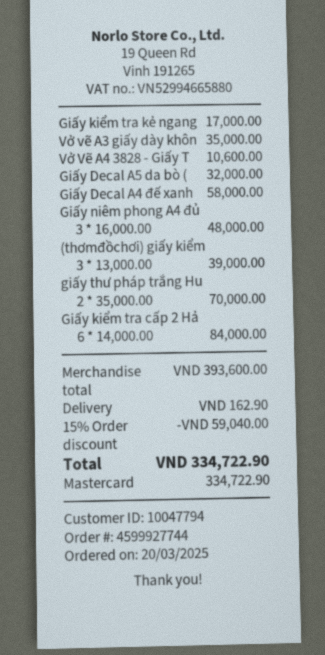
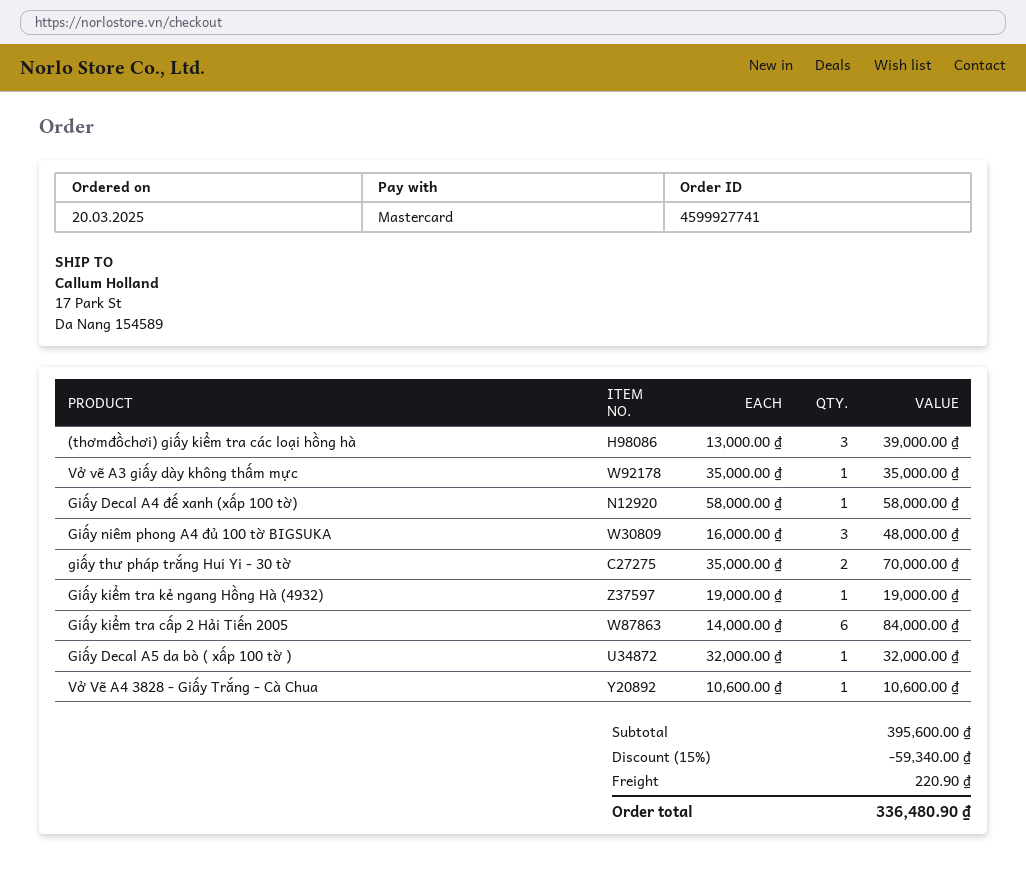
order number: 4599927744 -> 4599927741
Giấy kiểm tra kẻ ngang: 1 x 17000.00 = 17000.00 -> 1 x 19000.00 = 19000.00
subtotal: 393600.00 -> 395600.00
discount: 15% = 59040.00 -> 15% = 59340.00
shipping: 162.90 -> 220.90
total: 334722.90 -> 336480.90

